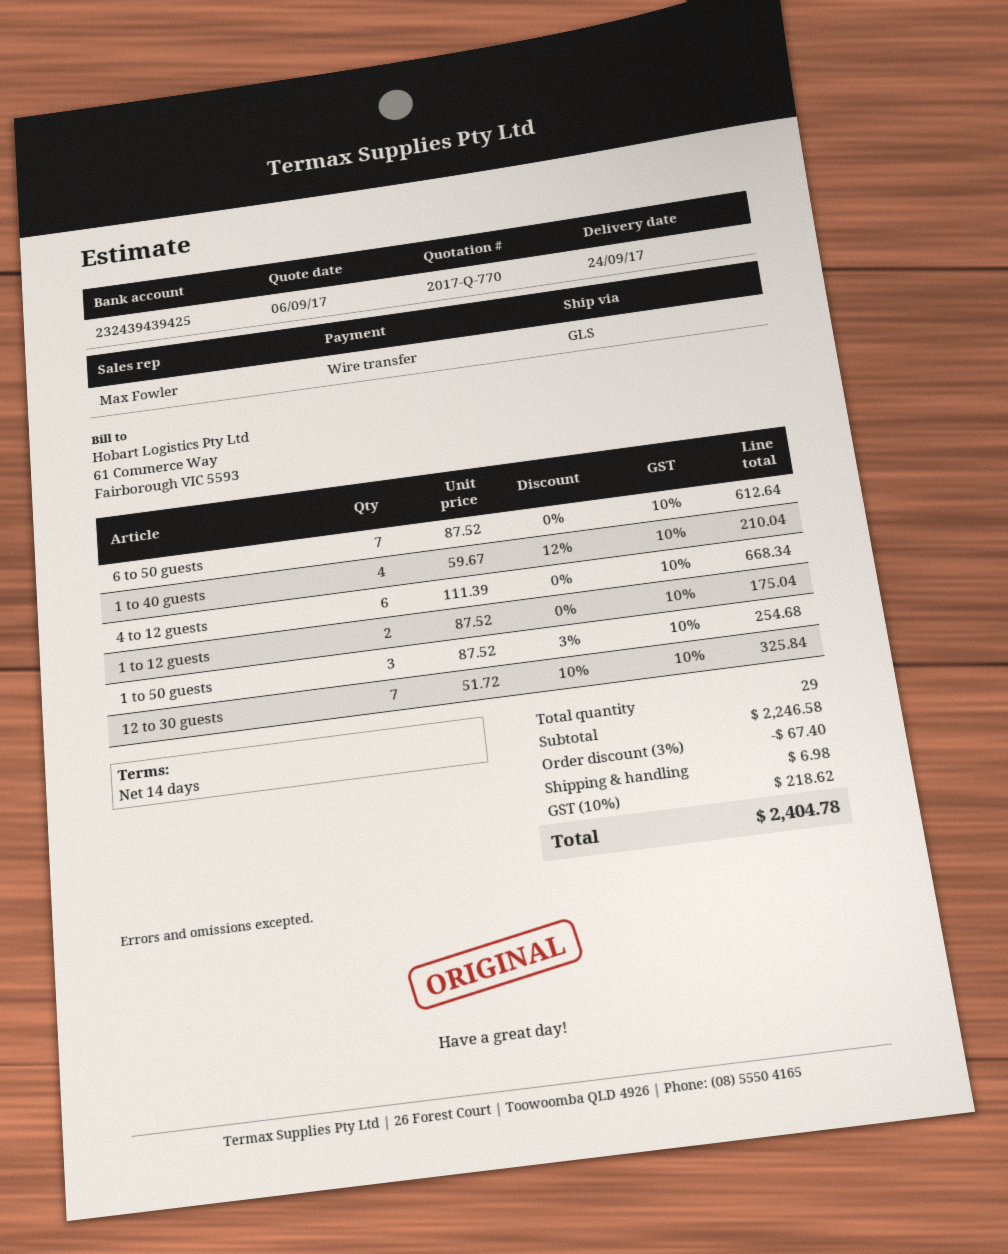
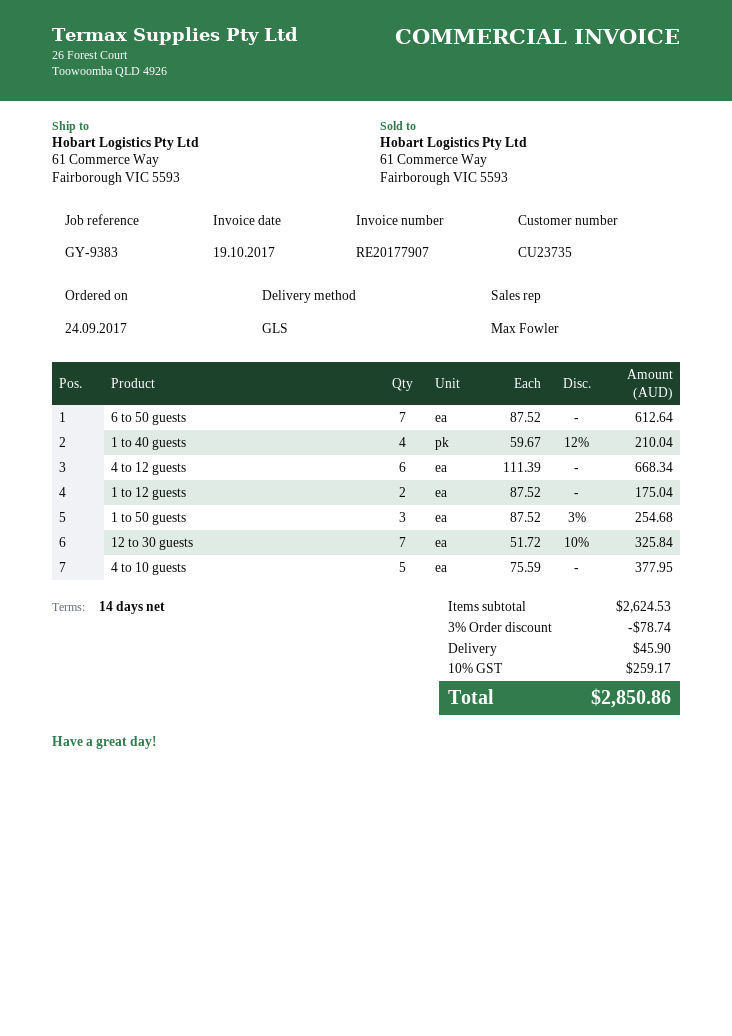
4 to 10 guests: none -> 5 x 75.59 = 377.95
subtotal: 2246.58 -> 2624.53
discount: 3% = 67.40 -> 3% = 78.74
shipping: 6.98 -> 45.90
tax: 10% = 218.62 -> 10% = 259.17
total: 2404.78 -> 2850.86

